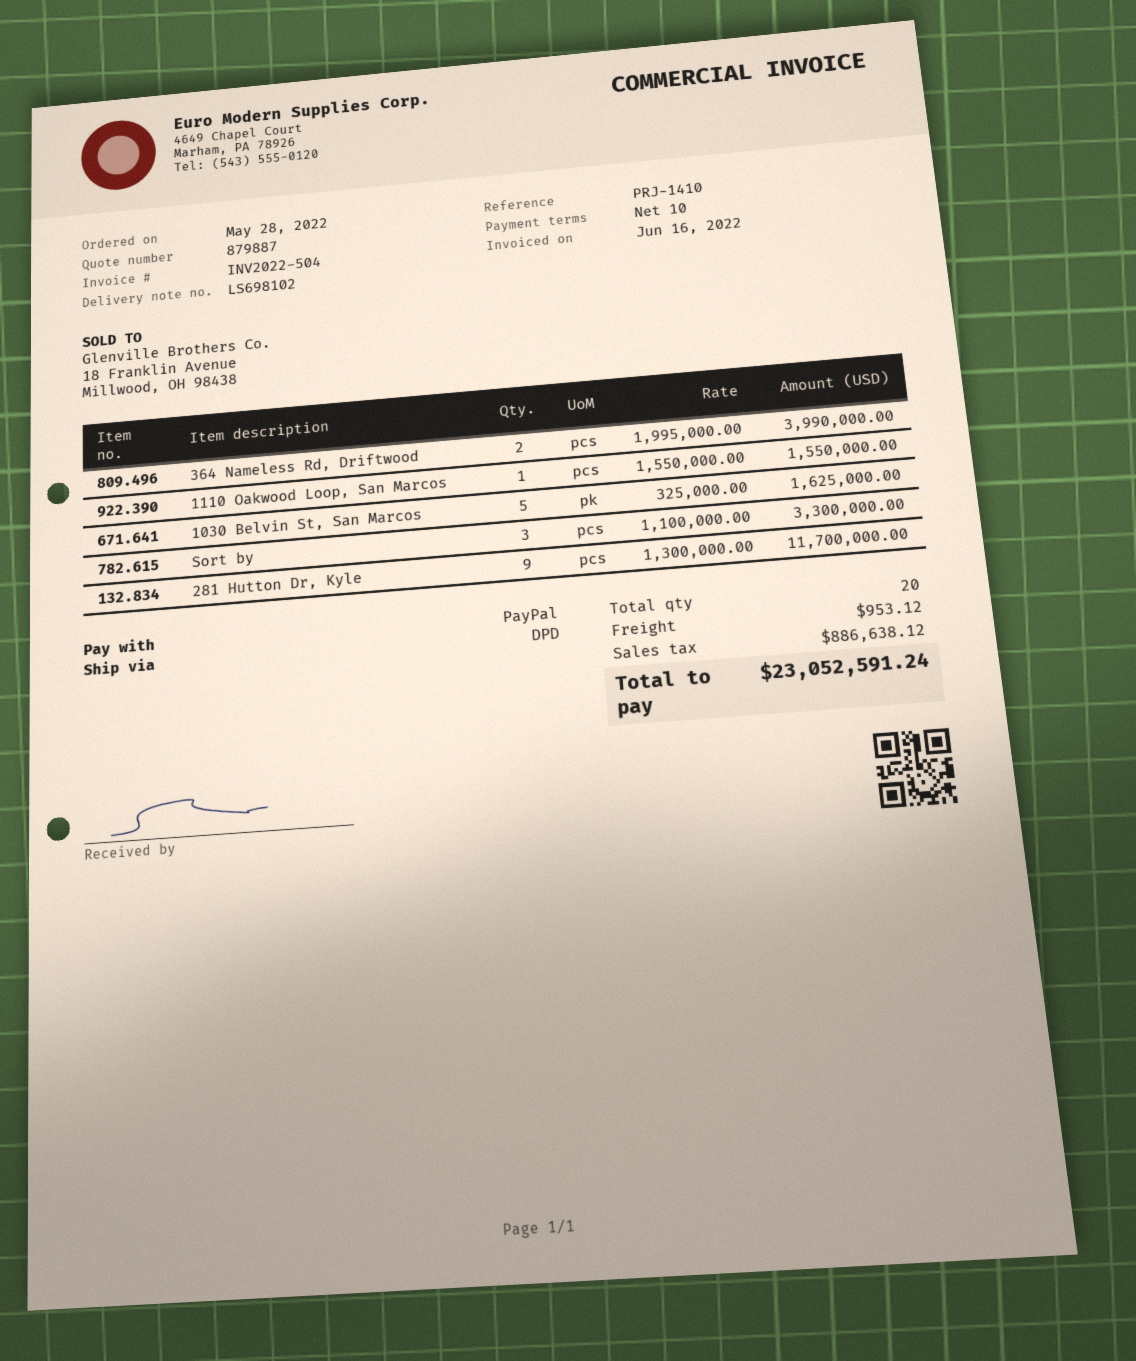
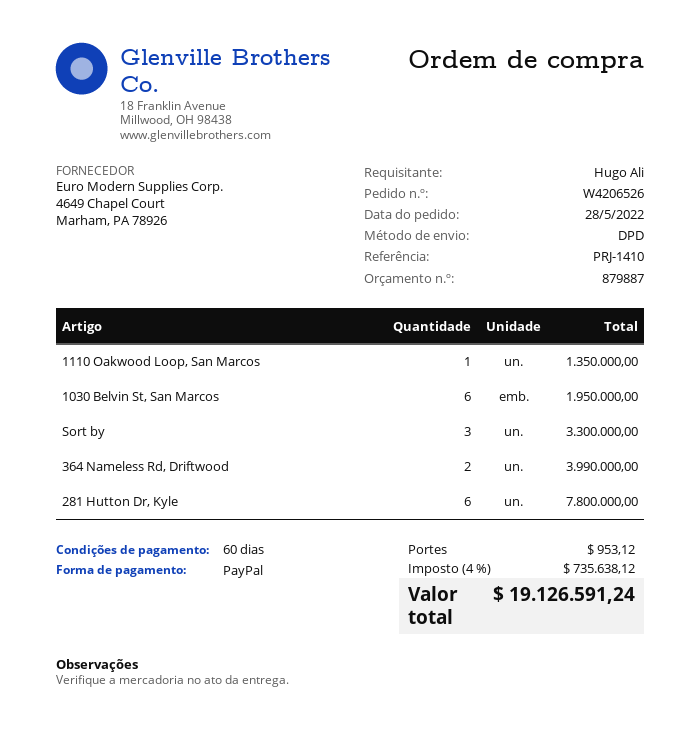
payment terms: 10 days -> 60 days
1110 Oakwood Loop, San Marcos: 1 for 1550000.00 -> 1 for 1350000.00
1030 Belvin St, San Marcos: 5 for 1625000.00 -> 6 for 1950000.00
281 Hutton Dr, Kyle: 9 for 11700000.00 -> 6 for 7800000.00
tax: 886638.12 -> 735638.12
total: 23052591.24 -> 19126591.24

